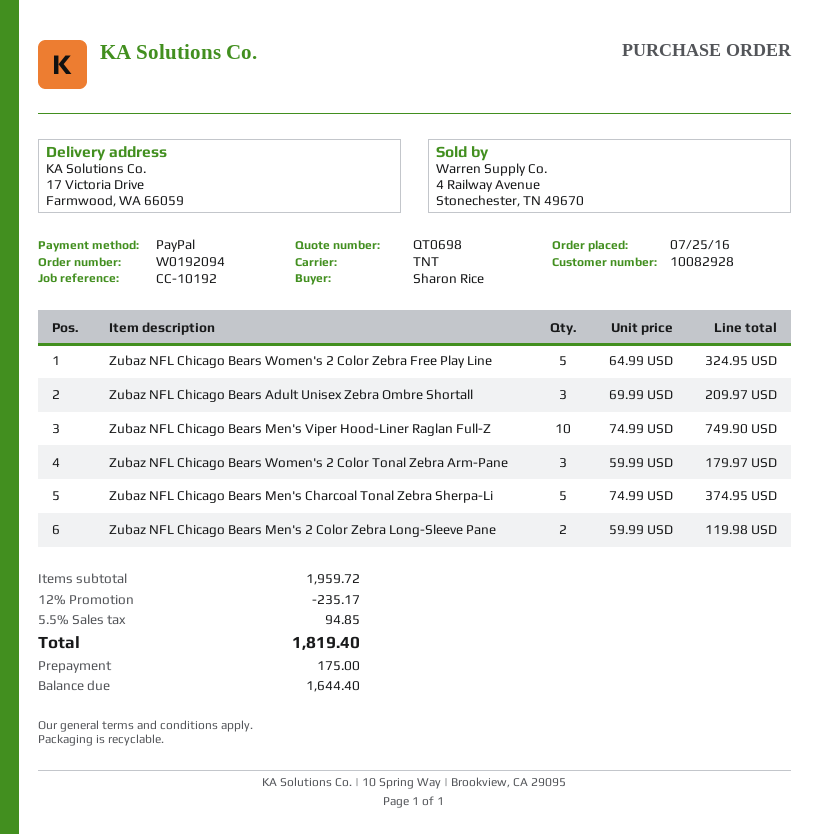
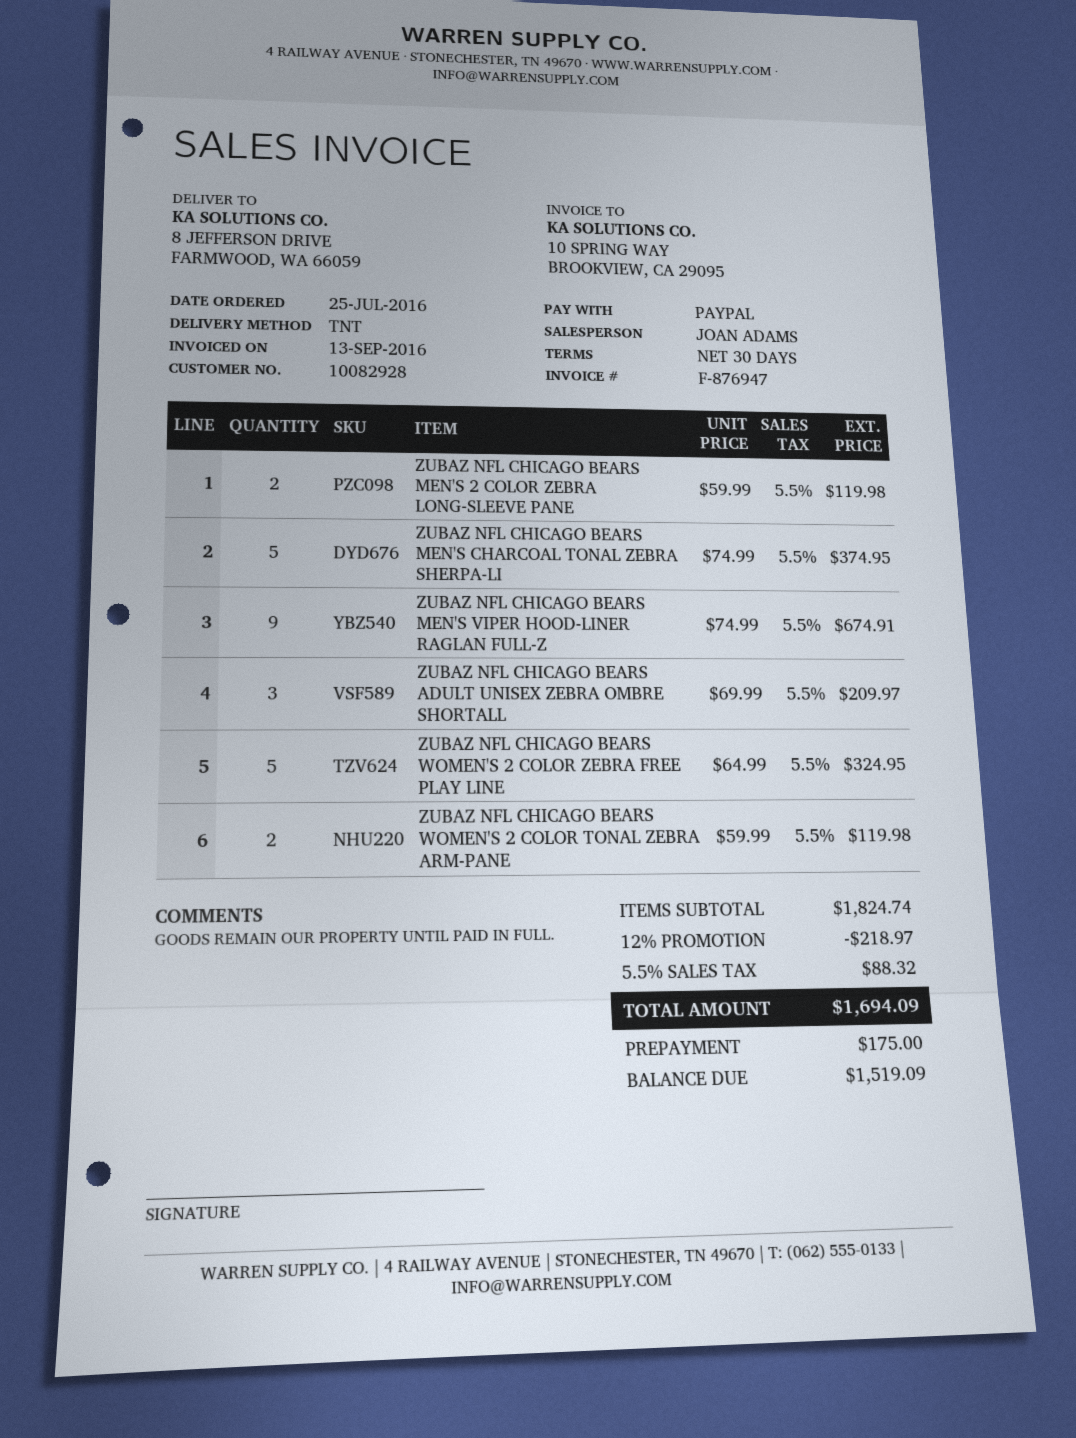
ship to: 17 Victoria Drive, Farmwood, WA 66059 -> 8 JEFFERSON DRIVE, FARMWOOD, WA 66059
Zubaz NFL Chicago Bears Men's Viper Hood-Liner Raglan Full-Z: 10 x 74.99 = 749.90 -> 9 x 74.99 = 674.91
Zubaz NFL Chicago Bears Women's 2 Color Tonal Zebra Arm-Pane: 3 x 59.99 = 179.97 -> 2 x 59.99 = 119.98
subtotal: 1959.72 -> 1824.74
discount: 12% = 235.17 -> 12% = 218.97
tax: 5.5% = 94.85 -> 5.5% = 88.32
total: 1819.40 -> 1694.09
balance: 1644.40 -> 1519.09

